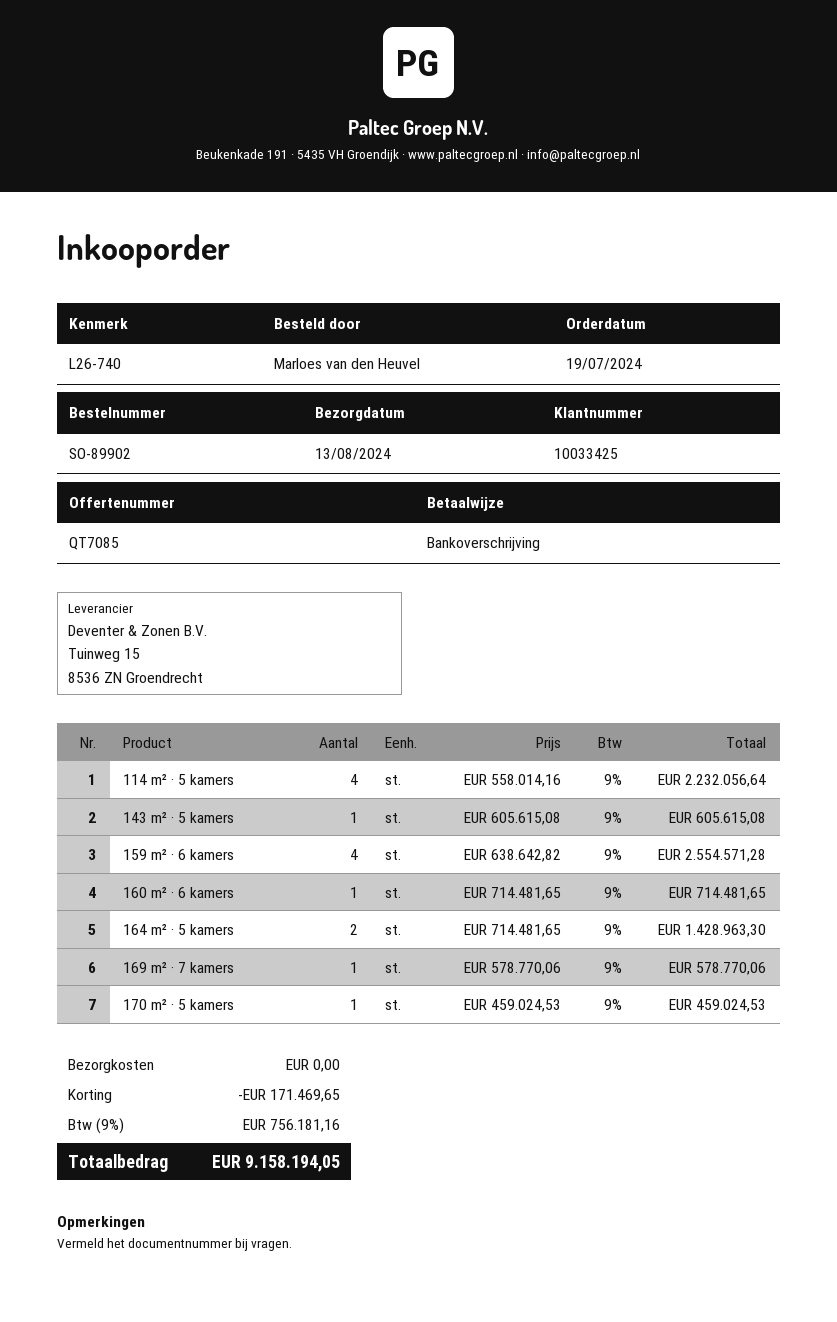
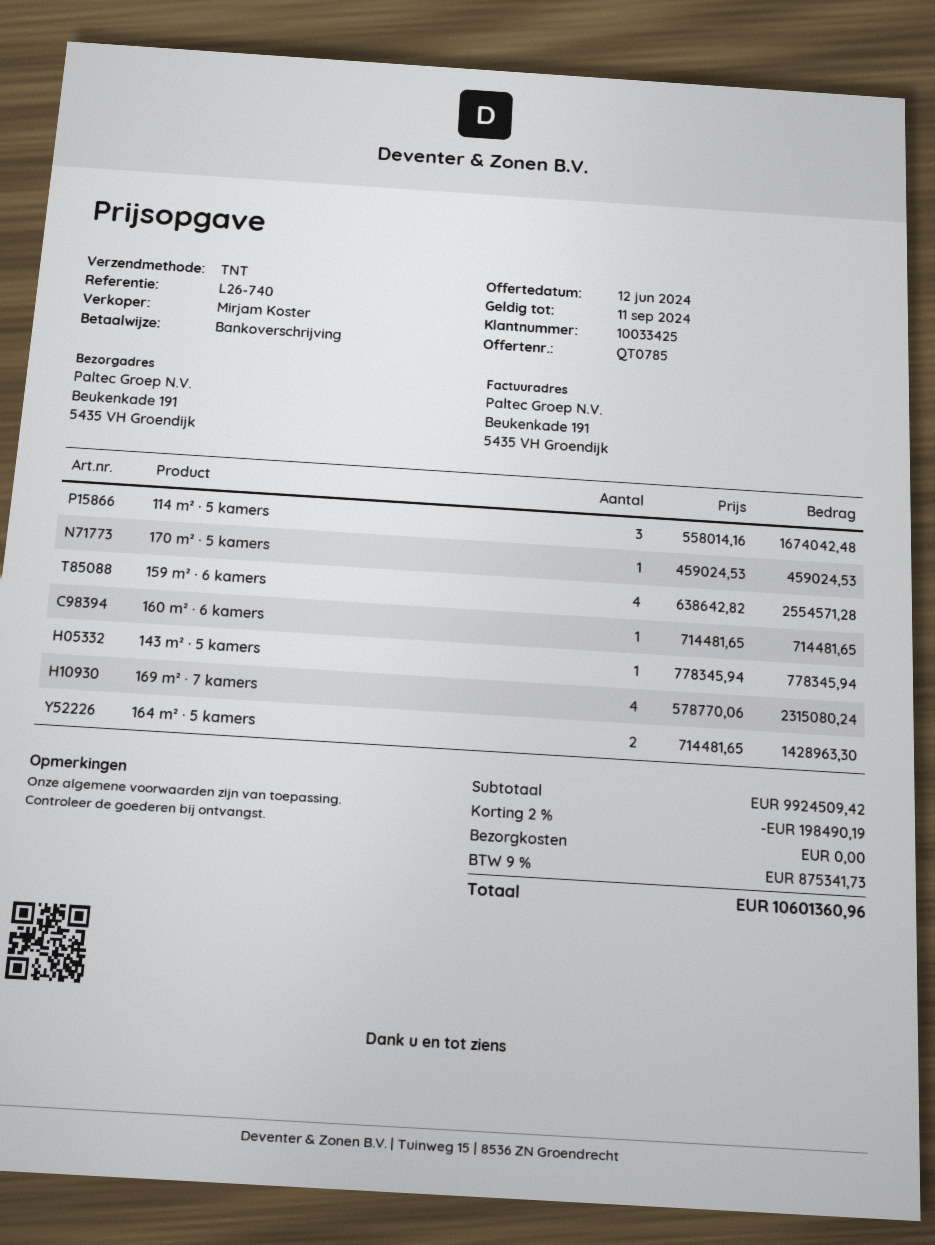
quote number: QT7085 -> QT0785
114 m² · 5 kamers: 4 x 558014.16 = 2232056.64 -> 3 x 558014.16 = 1674042.48
143 m² · 5 kamers: 1 x 605615.08 = 605615.08 -> 1 x 778345.94 = 778345.94
169 m² · 7 kamers: 1 x 578770.06 = 578770.06 -> 4 x 578770.06 = 2315080.24
discount: 171469.65 -> 198490.19
tax: 9% = 756181.16 -> 9% = 875341.73
total: 9158194.05 -> 10601360.96

